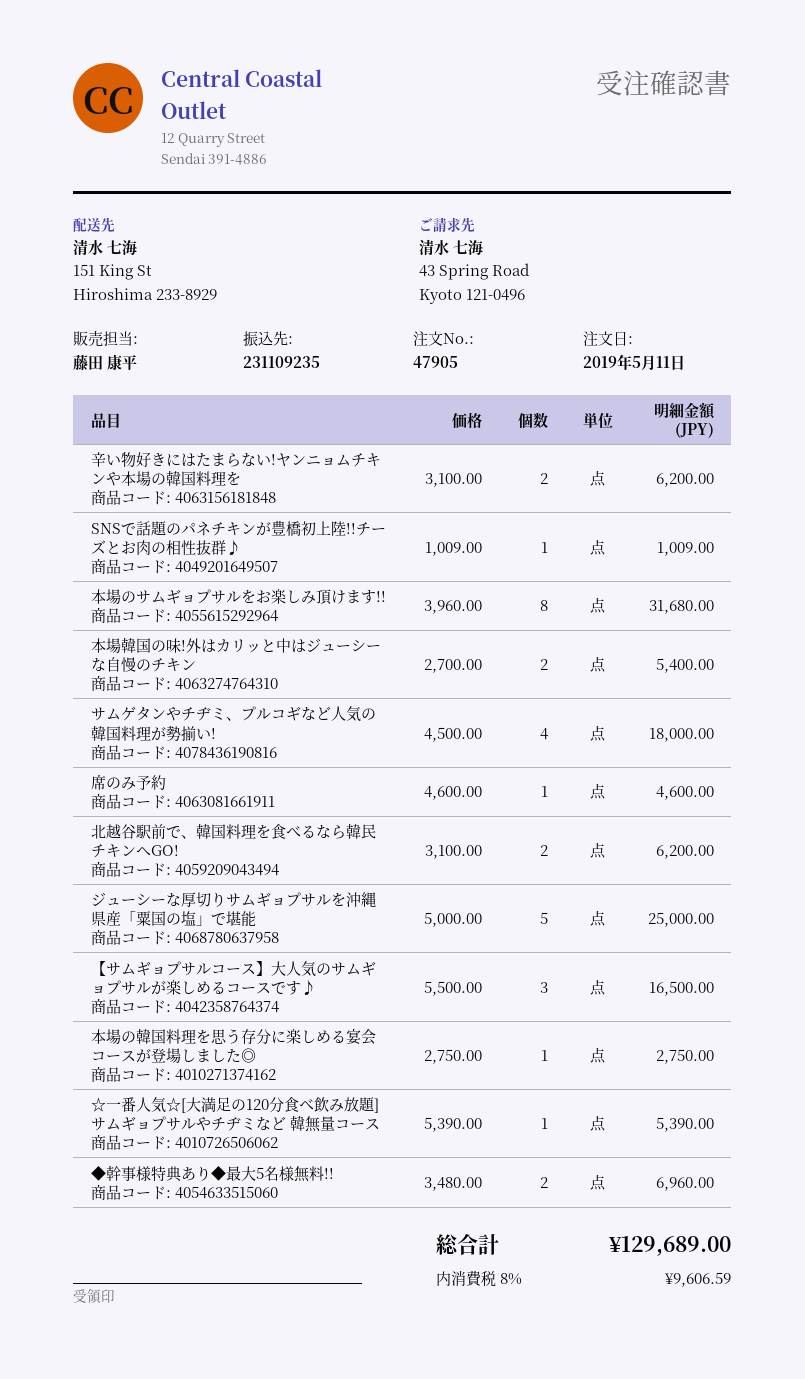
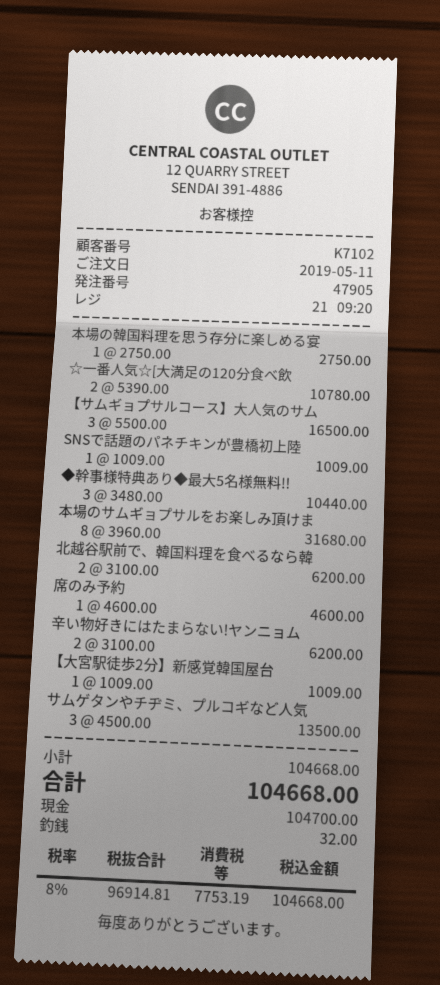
本場韓国の味!外はカリッと中はジューシーな自慢のチキン: 2 x 2700.00 = 5400.00 -> none
サムゲタンやチヂミ、プルコギなど人気の韓国料理が勢揃い!: 4 x 4500.00 = 18000.00 -> 3 x 4500.00 = 13500.00
ジューシーな厚切りサムギョプサルを沖縄県産「粟国の塩」で堪能: 5 x 5000.00 = 25000.00 -> none
☆一番人気☆[大満足の120分食べ飲み放題]サムギョプサルやチヂミなど 韓無量コース: 1 x 5390.00 = 5390.00 -> 2 x 5390.00 = 10780.00
◆幹事様特典あり◆最大5名様無料!!: 2 x 3480.00 = 6960.00 -> 3 x 3480.00 = 10440.00
【大宮駅徒歩2分】新感覚韓国屋台: none -> 1 x 1009.00 = 1009.00
tax: 8% = 9606.59 -> 8% = 7753.19
total: 129689.00 -> 104668.00

